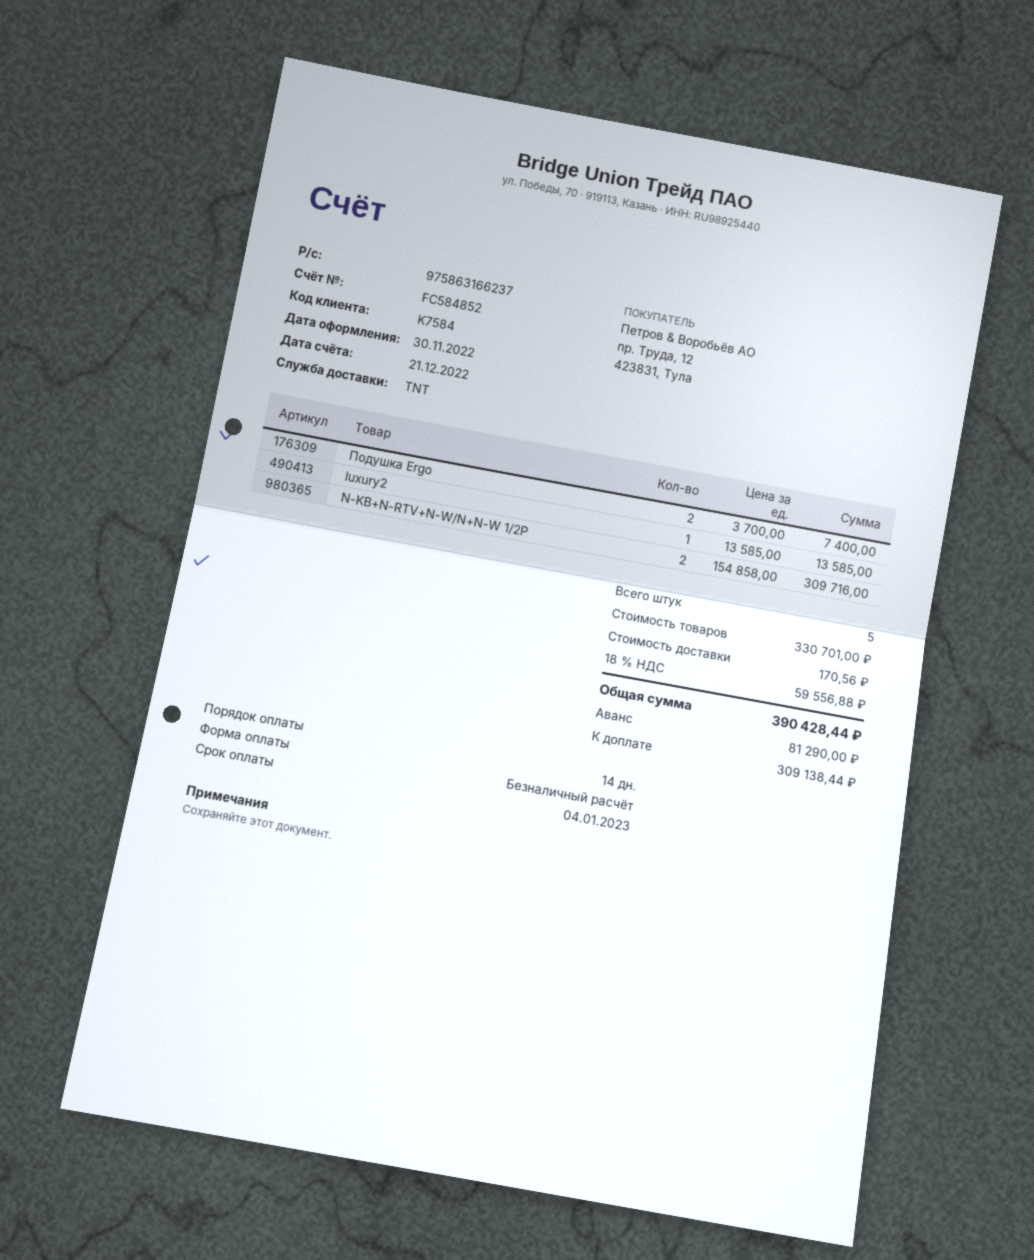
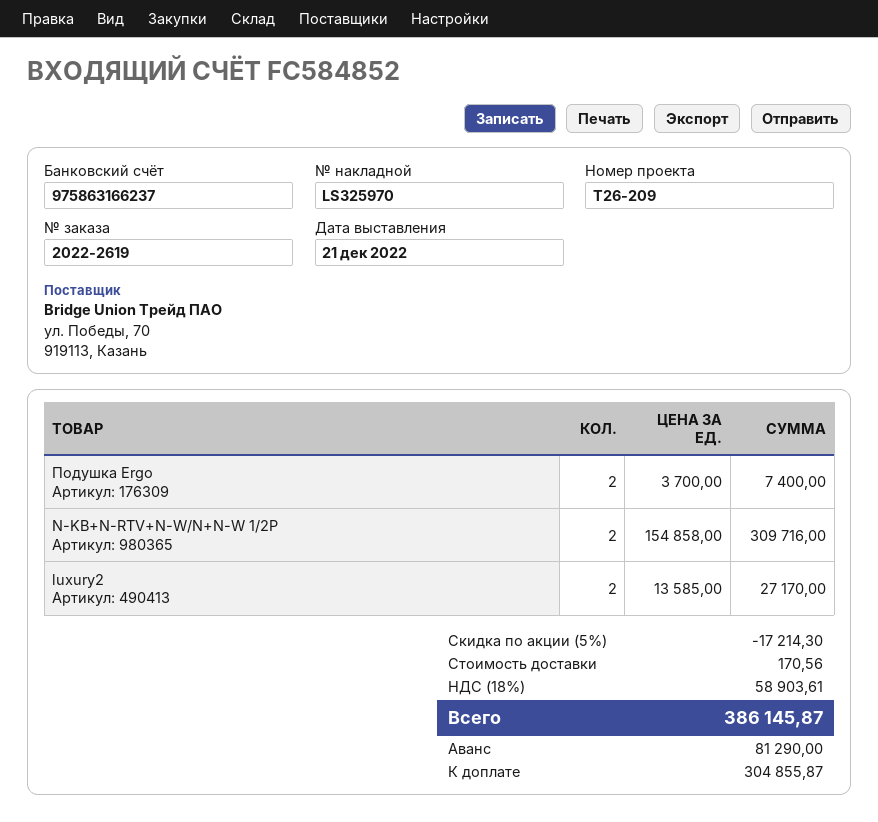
luxury2: 1 x 13585.00 = 13585.00 -> 2 x 13585.00 = 27170.00
discount: none -> 5% = 17214.30
tax: 18% = 59556.88 -> 18% = 58903.61
total: 390428.44 -> 386145.87
balance: 309138.44 -> 304855.87

